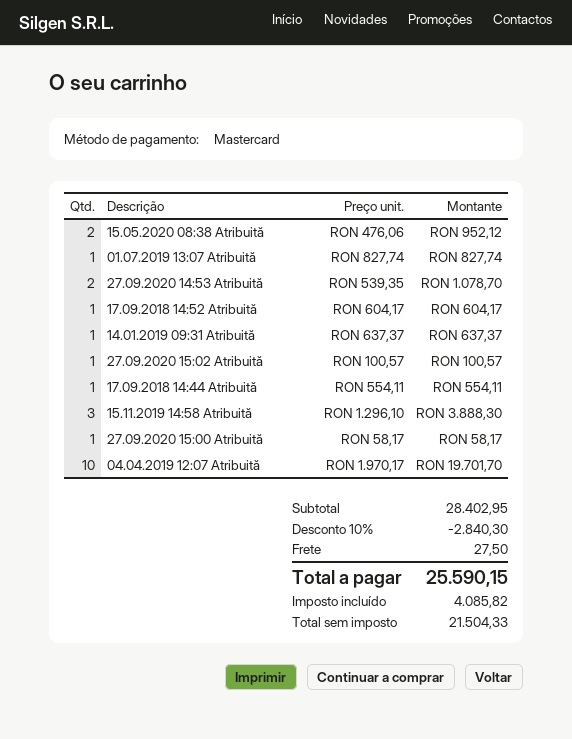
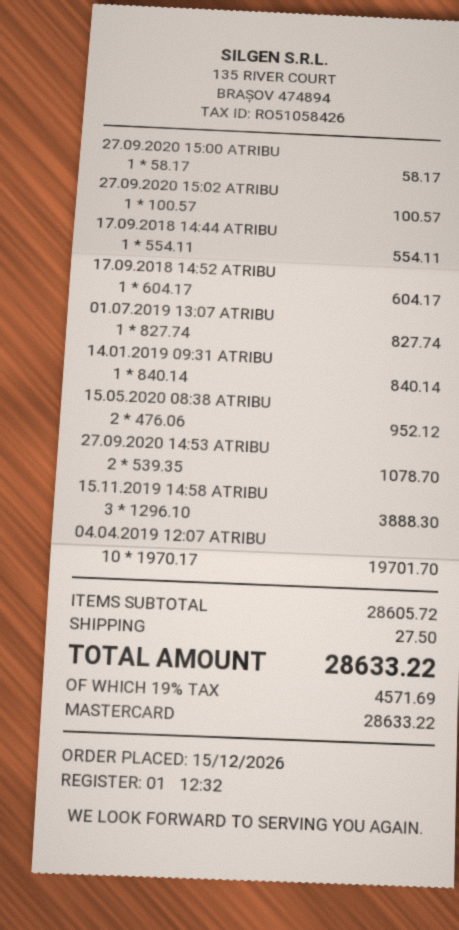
14.01.2019 09:31 Atribuită: 1 x 637.37 = 637.37 -> 1 x 840.14 = 840.14
subtotal: 28402.95 -> 28605.72
discount: 10% = 2840.30 -> none
tax: 4085.82 -> 4571.69
total: 25590.15 -> 28633.22

